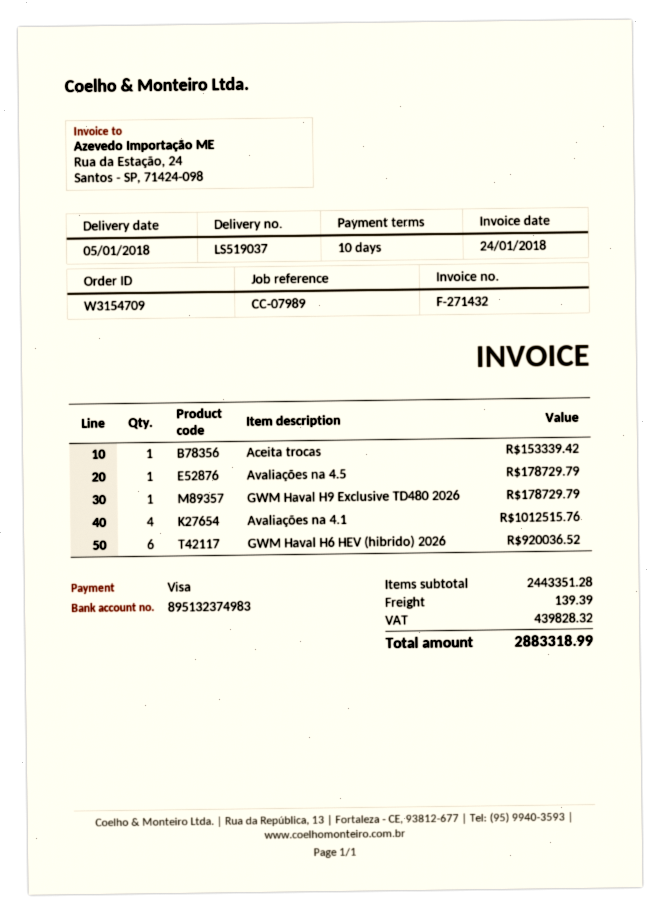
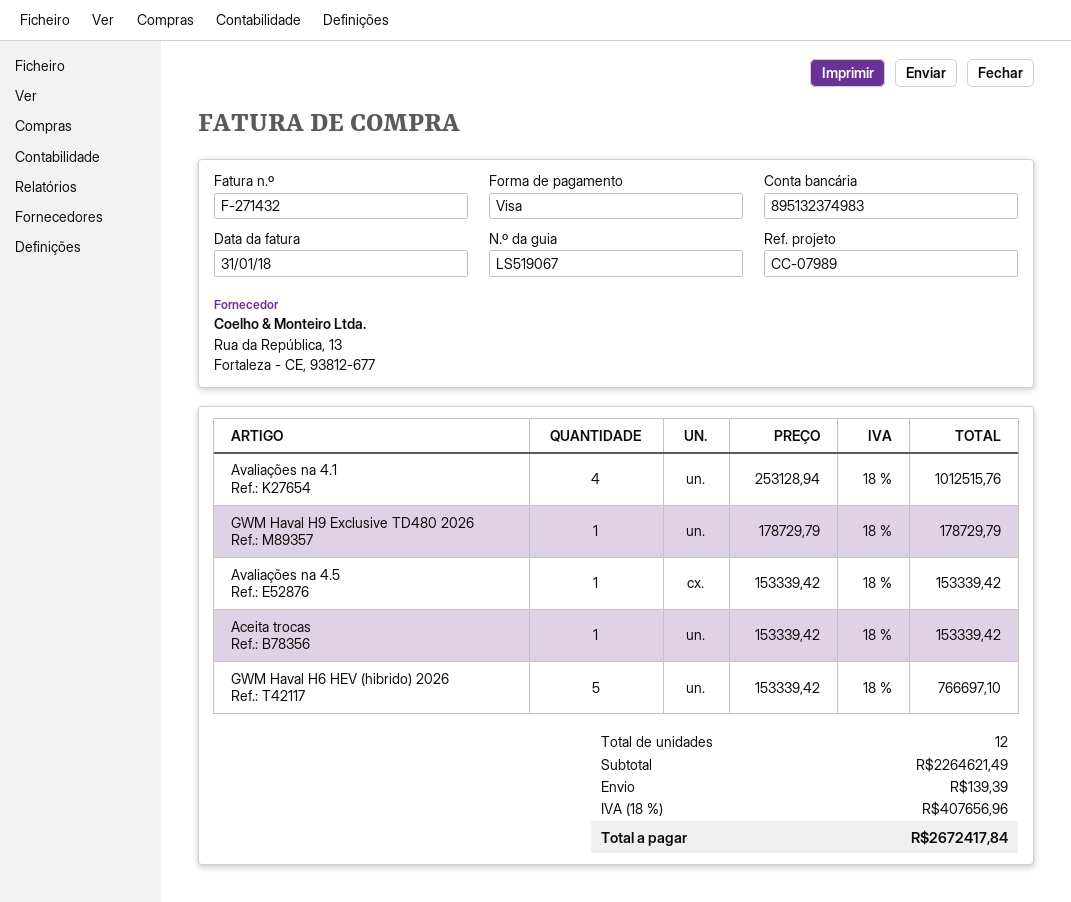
delivery note number: LS519037 -> LS519067
invoice date: 2018-01-24 -> 2018-01-31
Avaliações na 4.5: 1 for 178729.79 -> 1 for 153339.42
GWM Haval H6 HEV (hibrido) 2026: 6 for 920036.52 -> 5 for 766697.10
subtotal: 2443351.28 -> 2264621.49
tax: 439828.32 -> 407656.96
total: 2883318.99 -> 2672417.84

